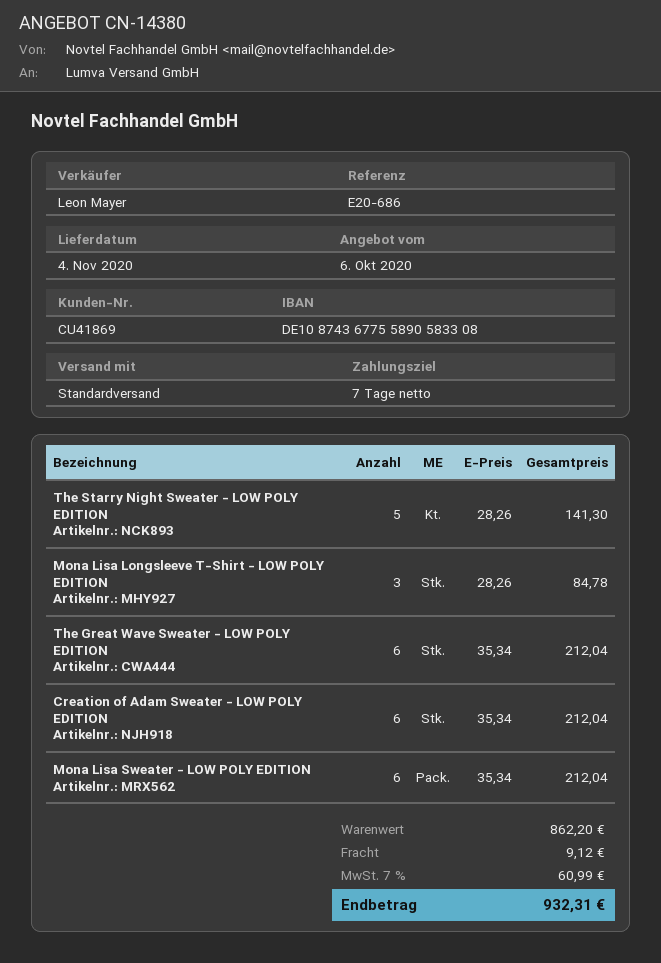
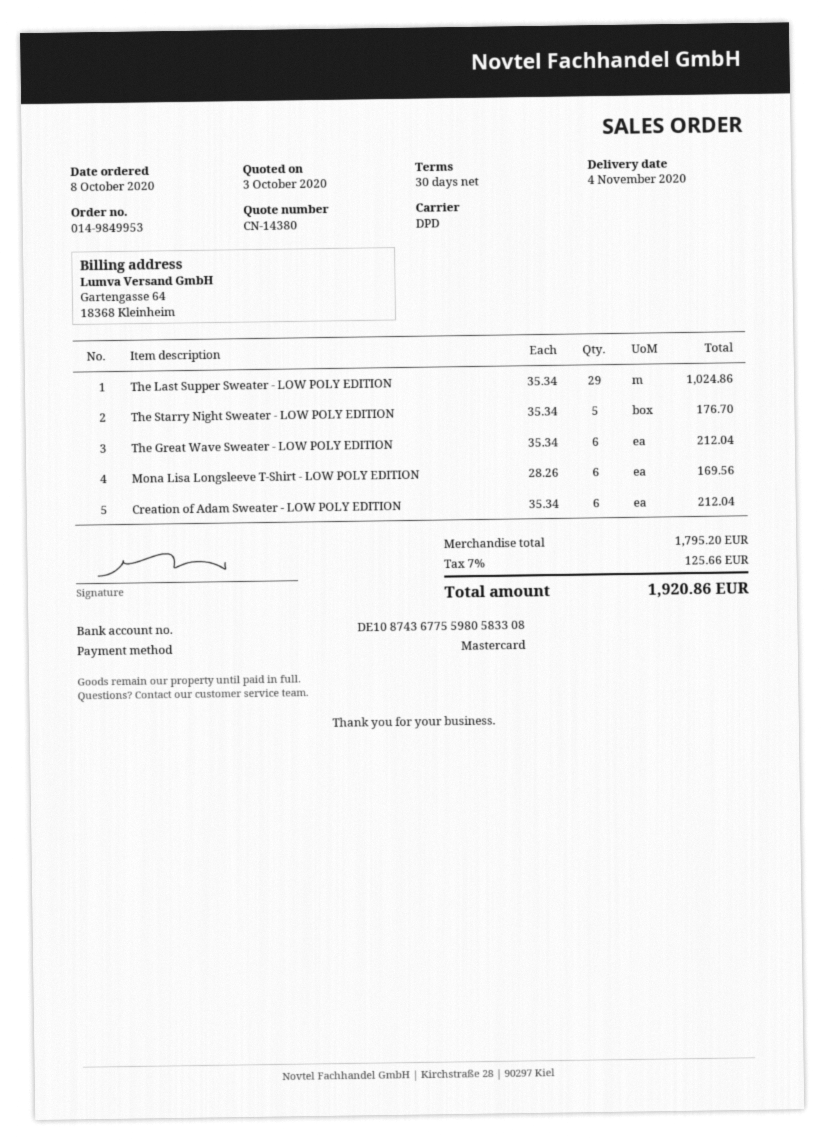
quote date: 2020-10-06 -> 2020-10-03
payment terms: 7 days -> 30 days
bank account: DE10874367755890583308 -> DE10874367755980583308
shipping method: standard -> DPD
The Starry Night Sweater - LOW POLY EDITION: 5 x 28.26 = 141.30 -> 5 x 35.34 = 176.70
Mona Lisa Longsleeve T-Shirt - LOW POLY EDITION: 3 x 28.26 = 84.78 -> 6 x 28.26 = 169.56
Mona Lisa Sweater - LOW POLY EDITION: 6 x 35.34 = 212.04 -> none
The Last Supper Sweater - LOW POLY EDITION: none -> 29 x 35.34 = 1024.86
subtotal: 862.20 -> 1795.20
shipping: 9.12 -> none
tax: 7% = 60.99 -> 7% = 125.66
total: 932.31 -> 1920.86

